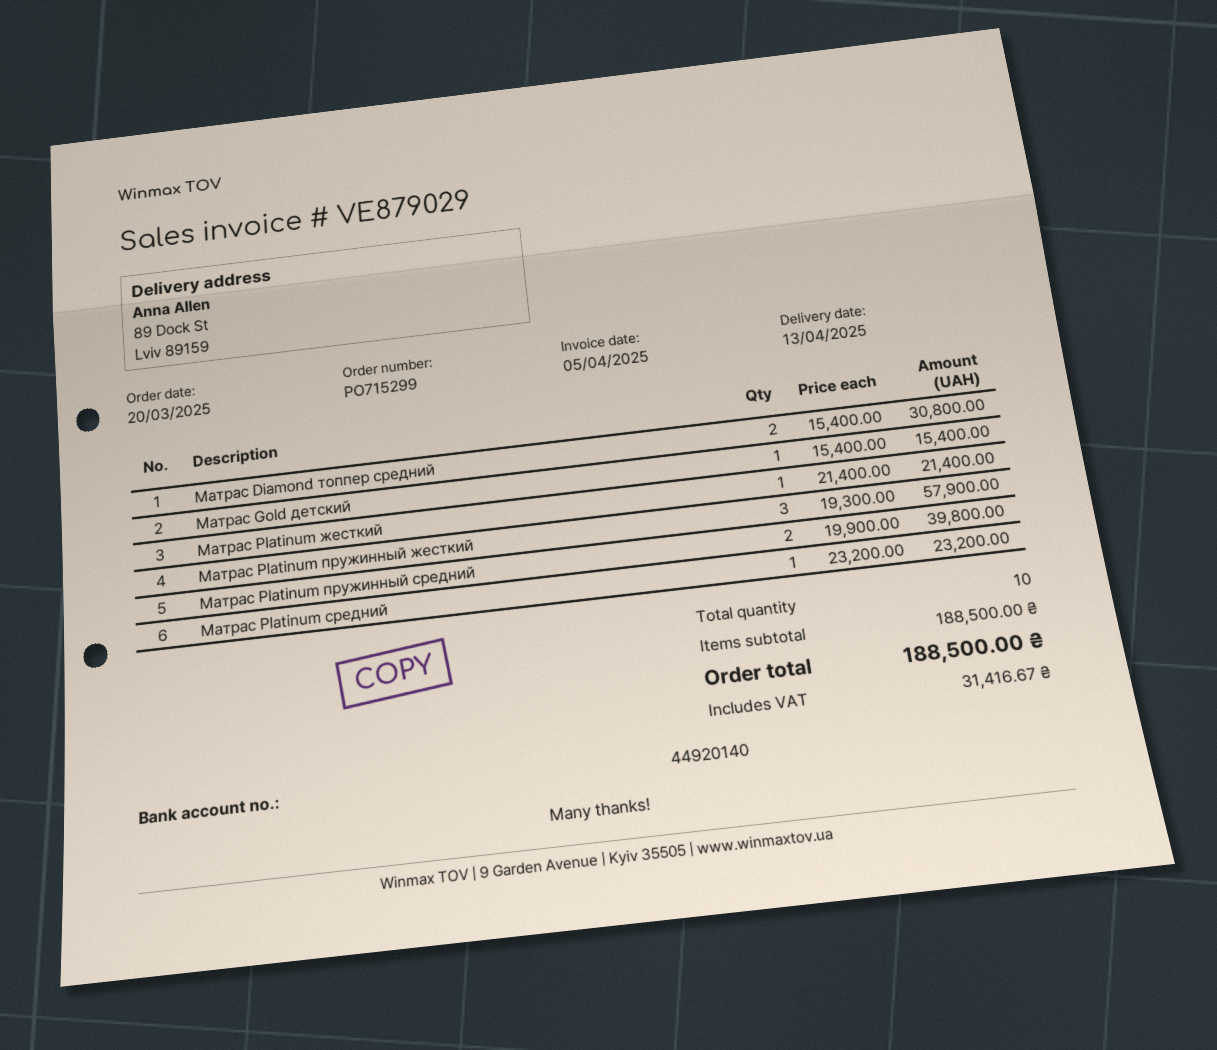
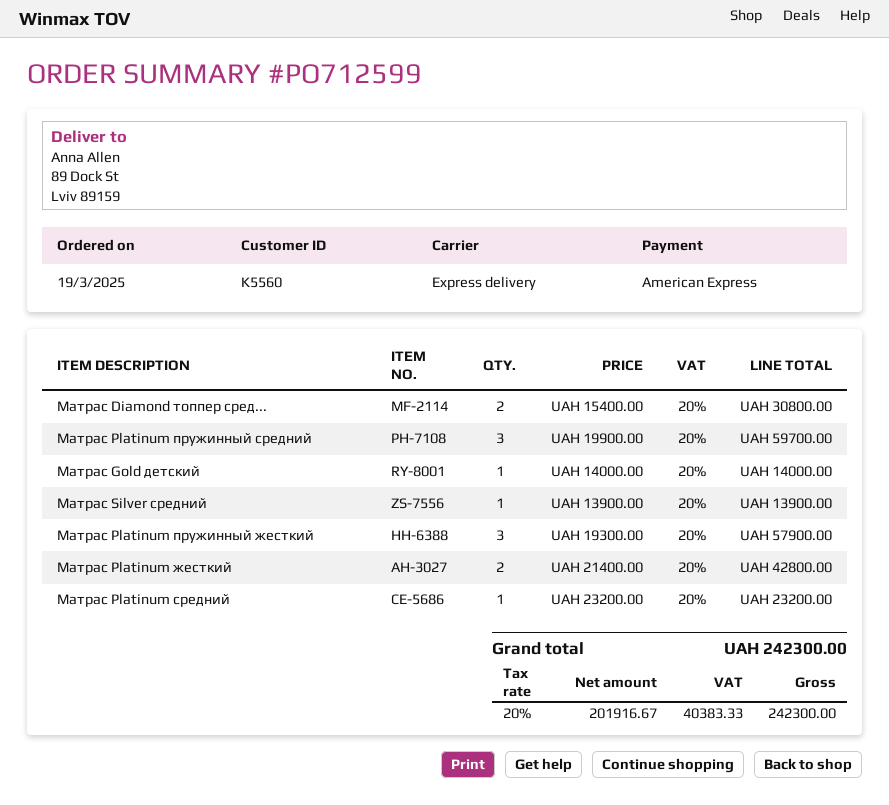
order number: PO715299 -> PO712599
order date: 2025-03-20 -> 2025-03-19
Матрас Gold детский: 1 x 15400.00 = 15400.00 -> 1 x 14000.00 = 14000.00
Матрас Platinum жесткий: 1 x 21400.00 = 21400.00 -> 2 x 21400.00 = 42800.00
Матрас Platinum пружинный средний: 2 x 19900.00 = 39800.00 -> 3 x 19900.00 = 59700.00
Матрас Silver средний: none -> 1 x 13900.00 = 13900.00
tax: 31416.67 -> 40383.33
total: 188500.00 -> 242300.00

